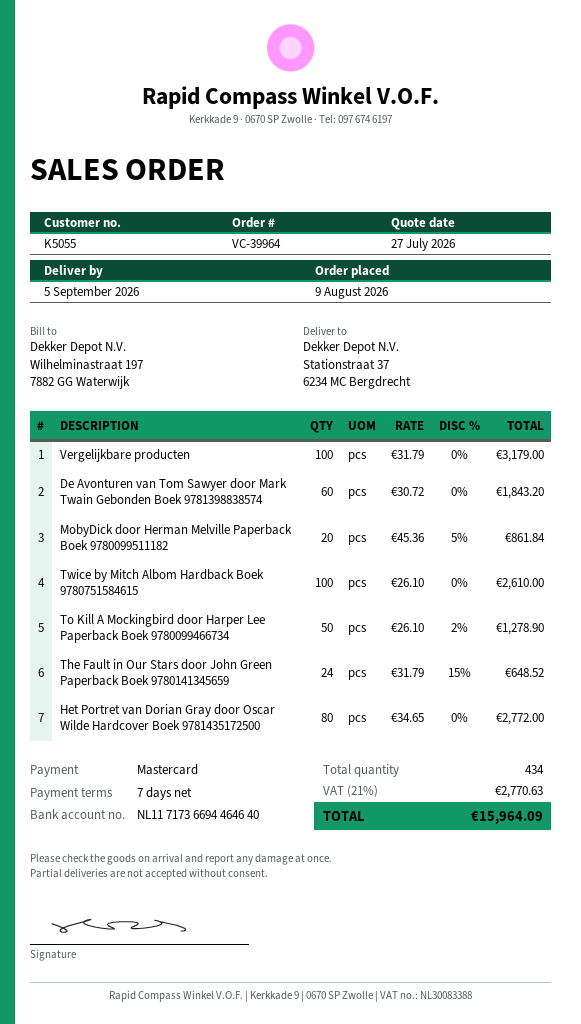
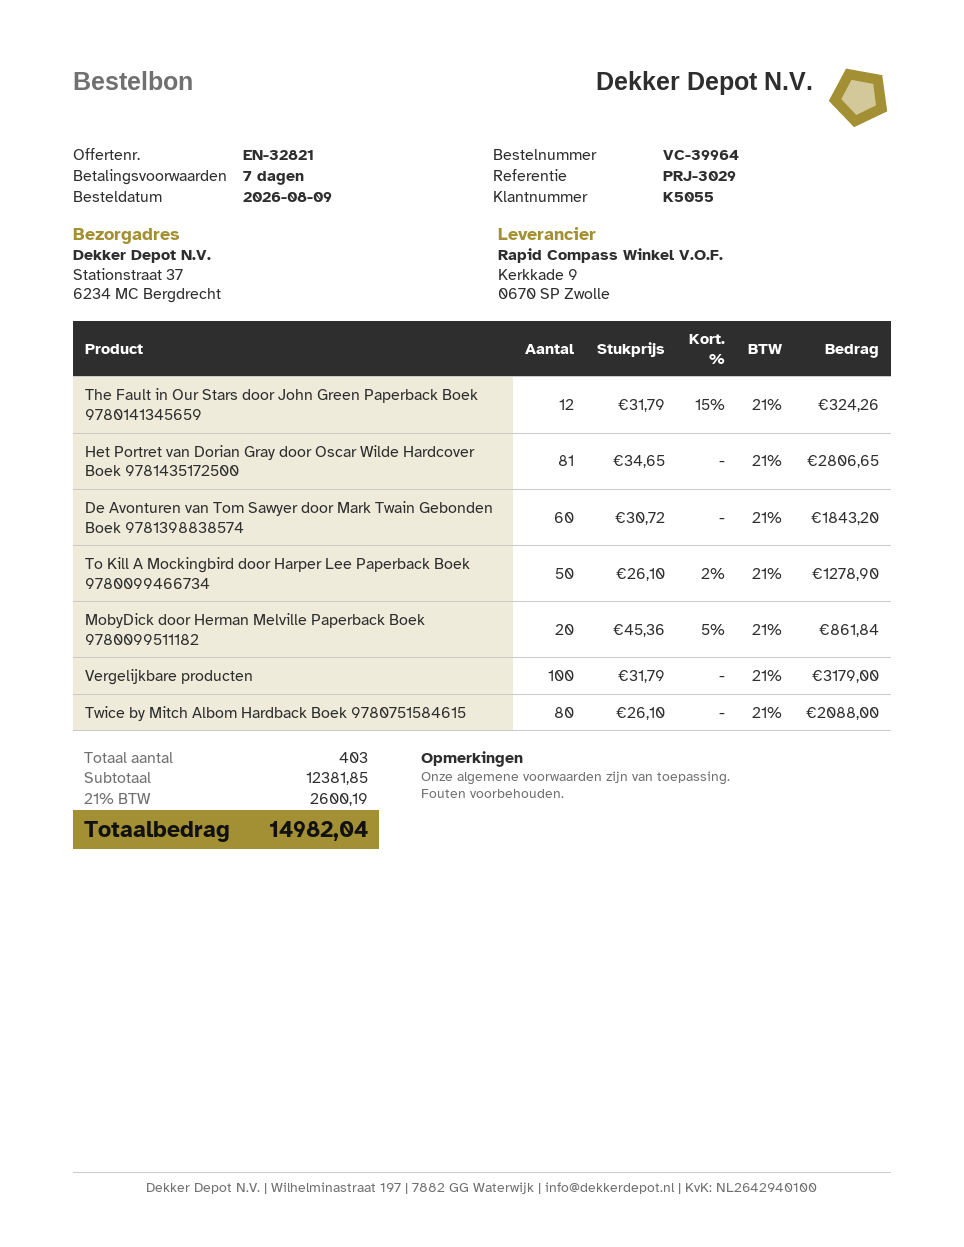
Twice by Mitch Albom Hardback Boek 9780751584615: 100 x 26.10 = 2610.00 -> 80 x 26.10 = 2088.00
The Fault in Our Stars door John Green Paperback Boek 9780141345659: 24 x 31.79 - 15% = 648.52 -> 12 x 31.79 - 15% = 324.26
Het Portret van Dorian Gray door Oscar Wilde Hardcover Boek 9781435172500: 80 x 34.65 = 2772.00 -> 81 x 34.65 = 2806.65
total quantity: 434 -> 403
tax: 21% = 2770.63 -> 21% = 2600.19
total: 15964.09 -> 14982.04

